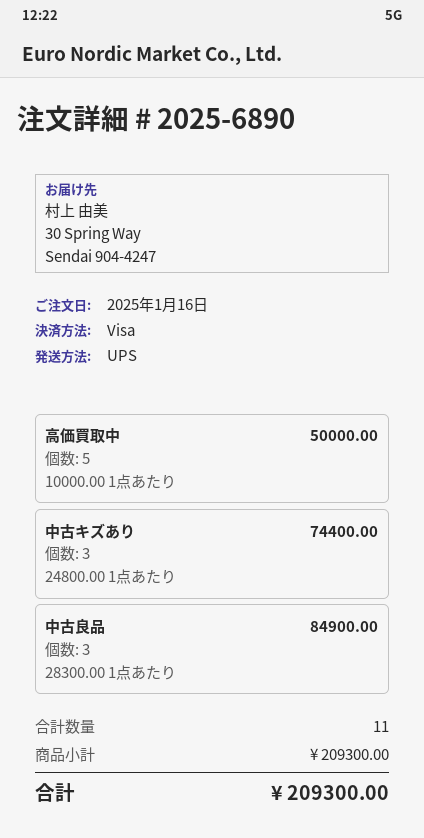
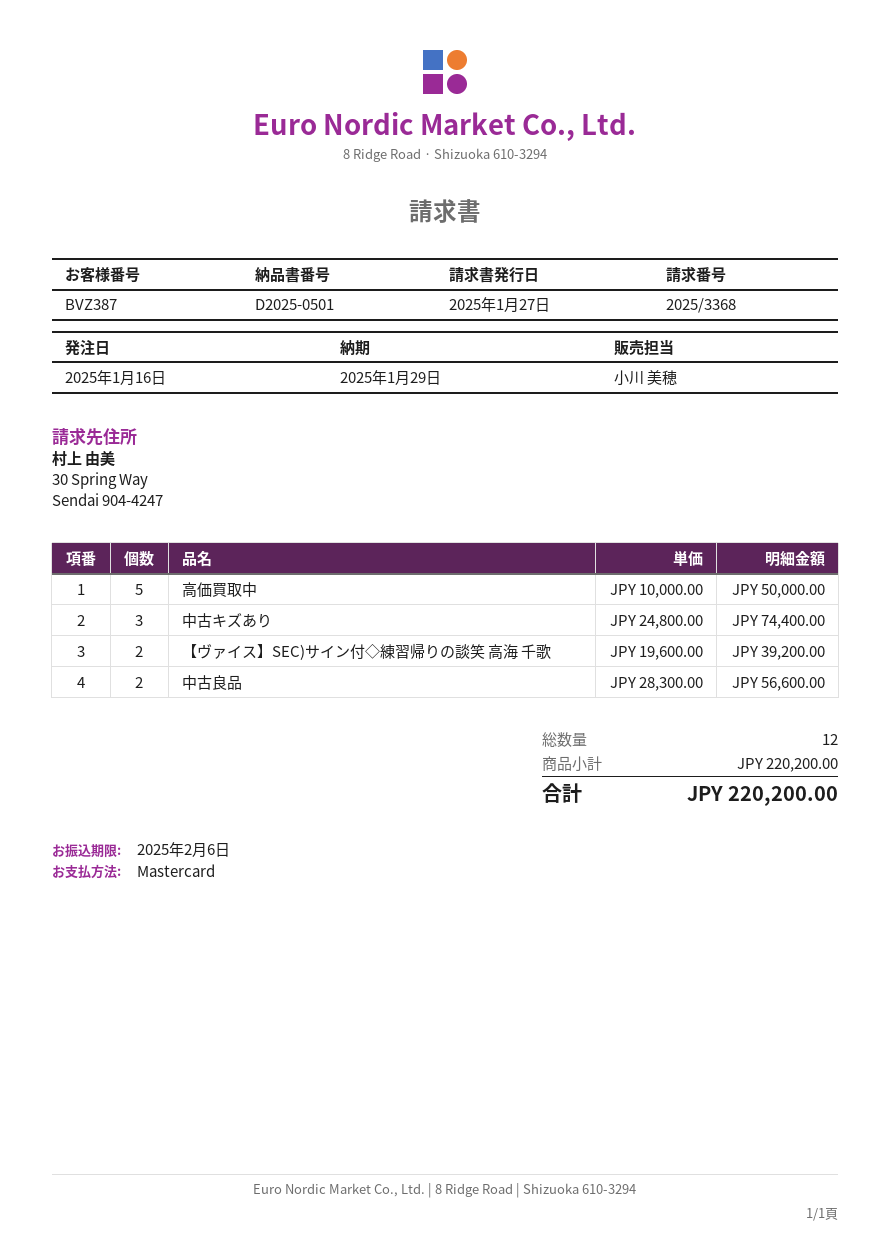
payment method: Visa -> Mastercard
中古良品: 3 x 28300.00 = 84900.00 -> 2 x 28300.00 = 56600.00
【ヴァイス】SEC)サイン付◇練習帰りの談笑 高海 千歌: none -> 2 x 19600.00 = 39200.00
total quantity: 11 -> 12
subtotal: 209300.00 -> 220200.00
total: 209300.00 -> 220200.00

